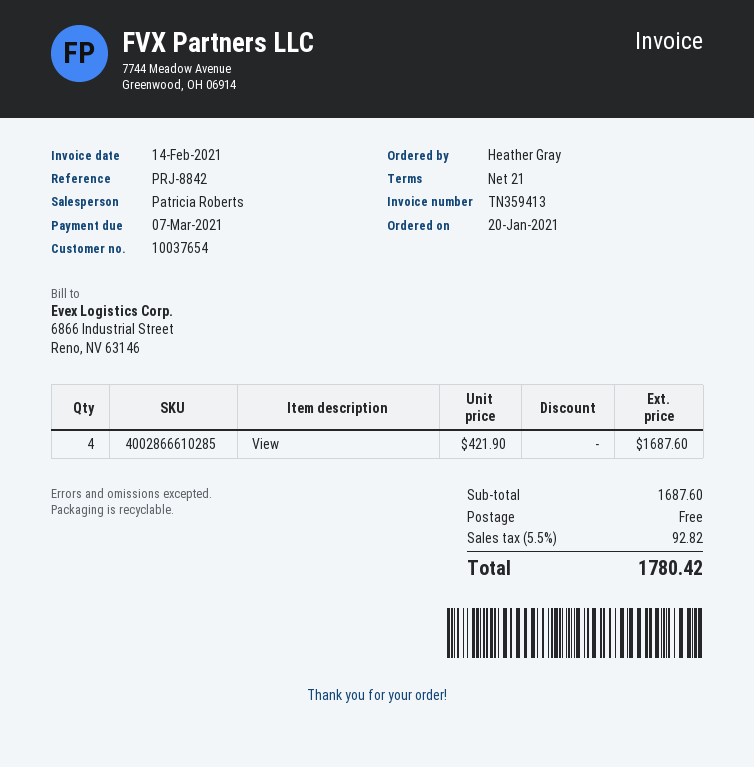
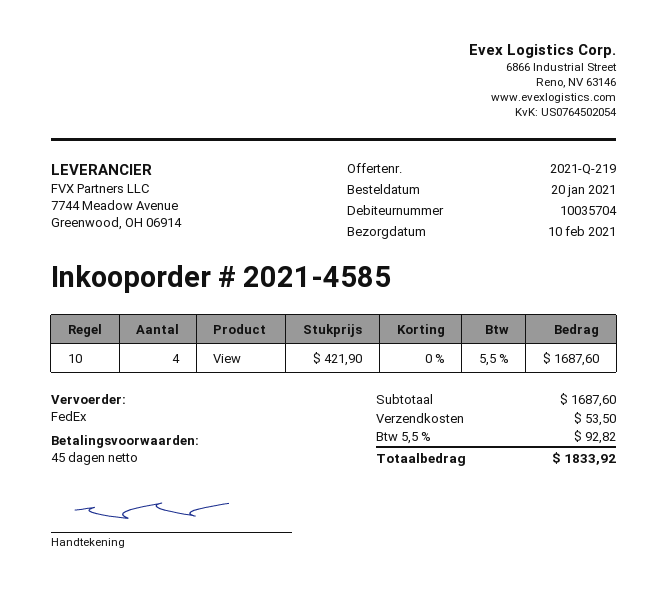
payment terms: 21 days -> 45 days
customer number: 10037654 -> 10035704
shipping: 0.00 -> 53.50
total: 1780.42 -> 1833.92

